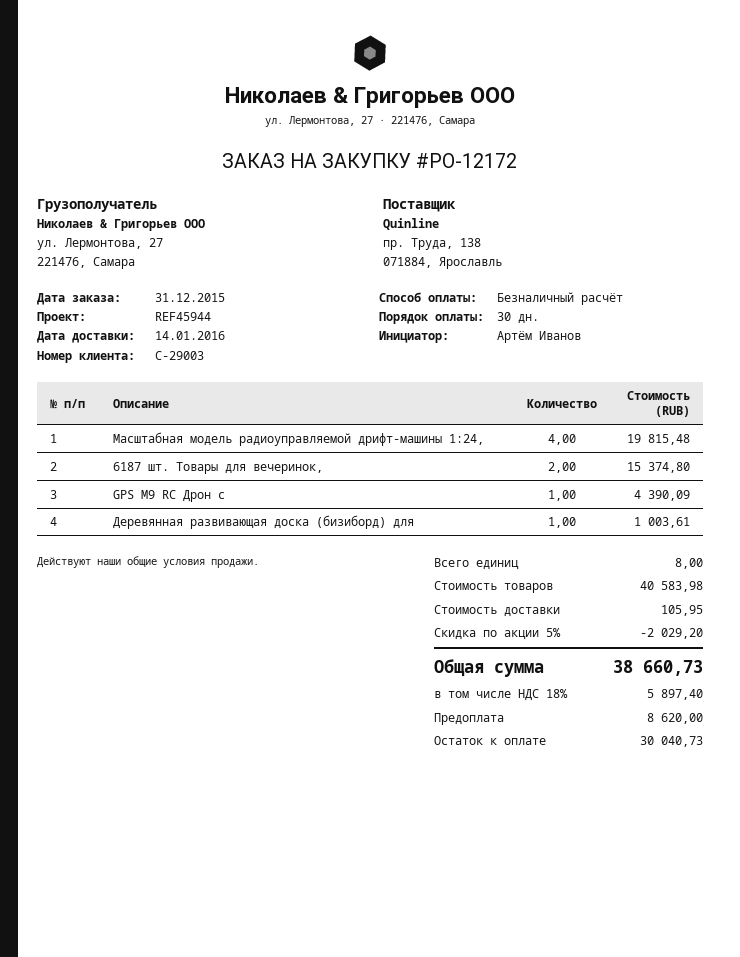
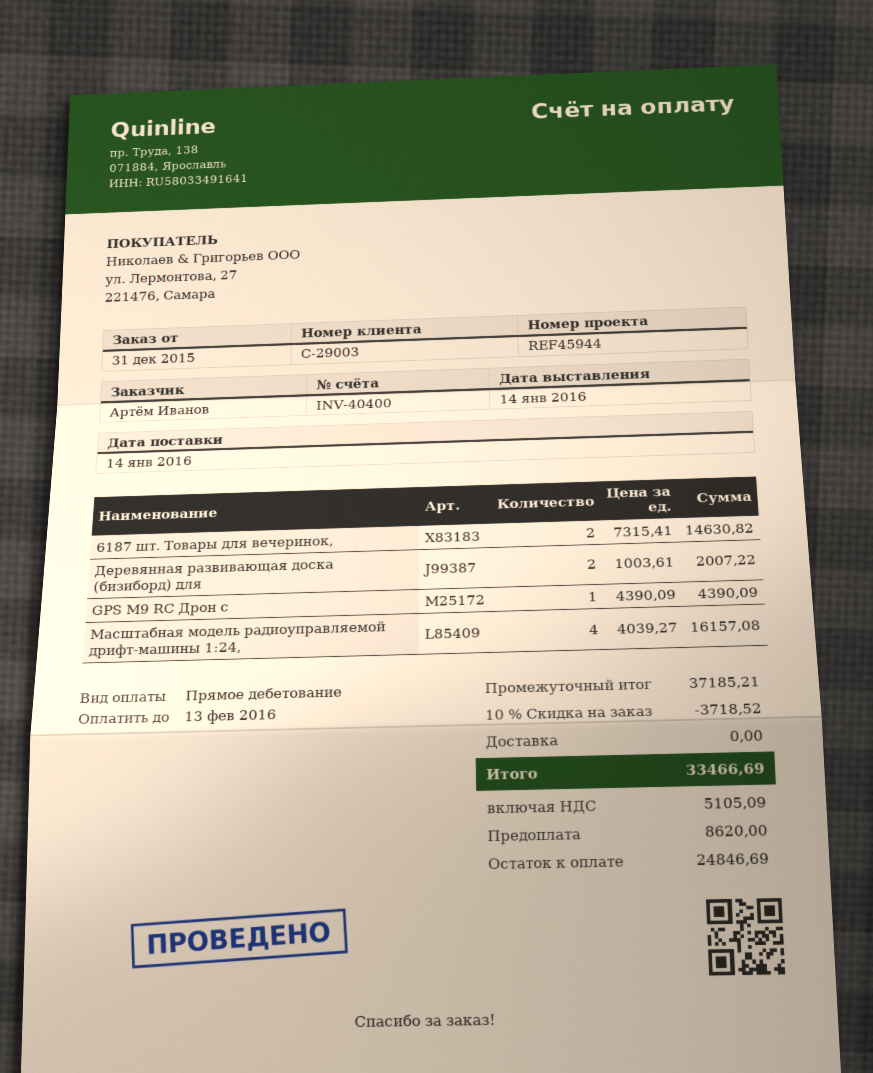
payment method: bank transfer -> direct debit
Масштабная модель радиоуправляемой дрифт-машины 1:24,: 4 for 19815.48 -> 4 for 16157.08
6187 шт. Товары для вечеринок,: 2 for 15374.80 -> 2 for 14630.82
Деревянная развивающая доска (бизиборд) для: 1 for 1003.61 -> 2 for 2007.22
subtotal: 40583.98 -> 37185.21
discount: 5% = 2029.20 -> 10% = 3718.52
shipping: 105.95 -> 0.00
tax: 5897.40 -> 5105.09
total: 38660.73 -> 33466.69
balance: 30040.73 -> 24846.69

